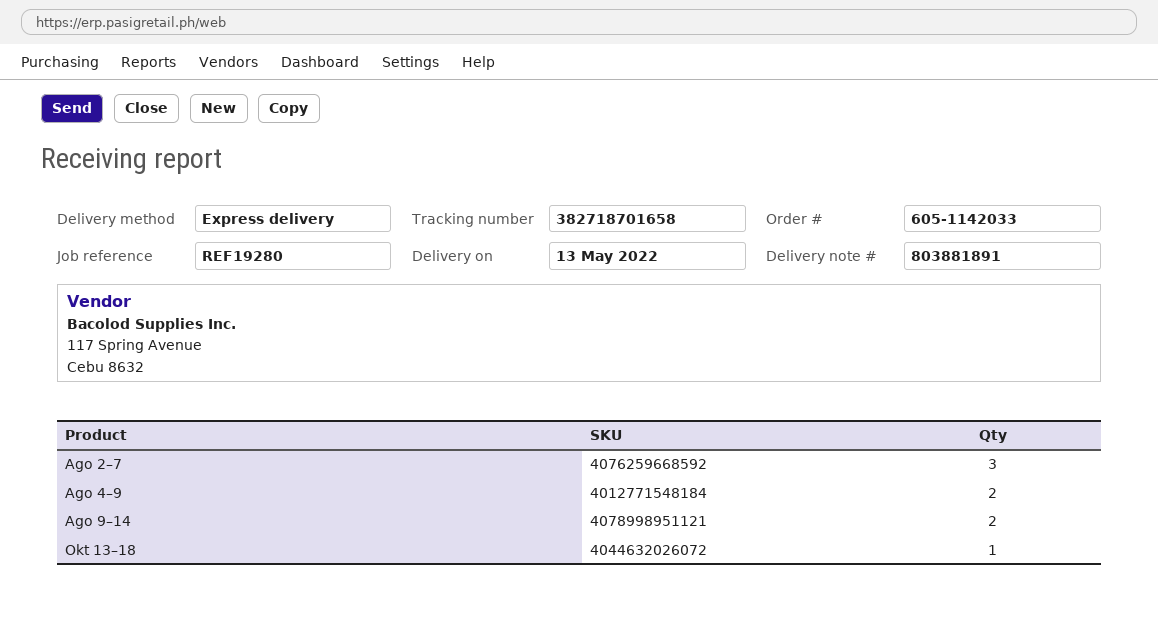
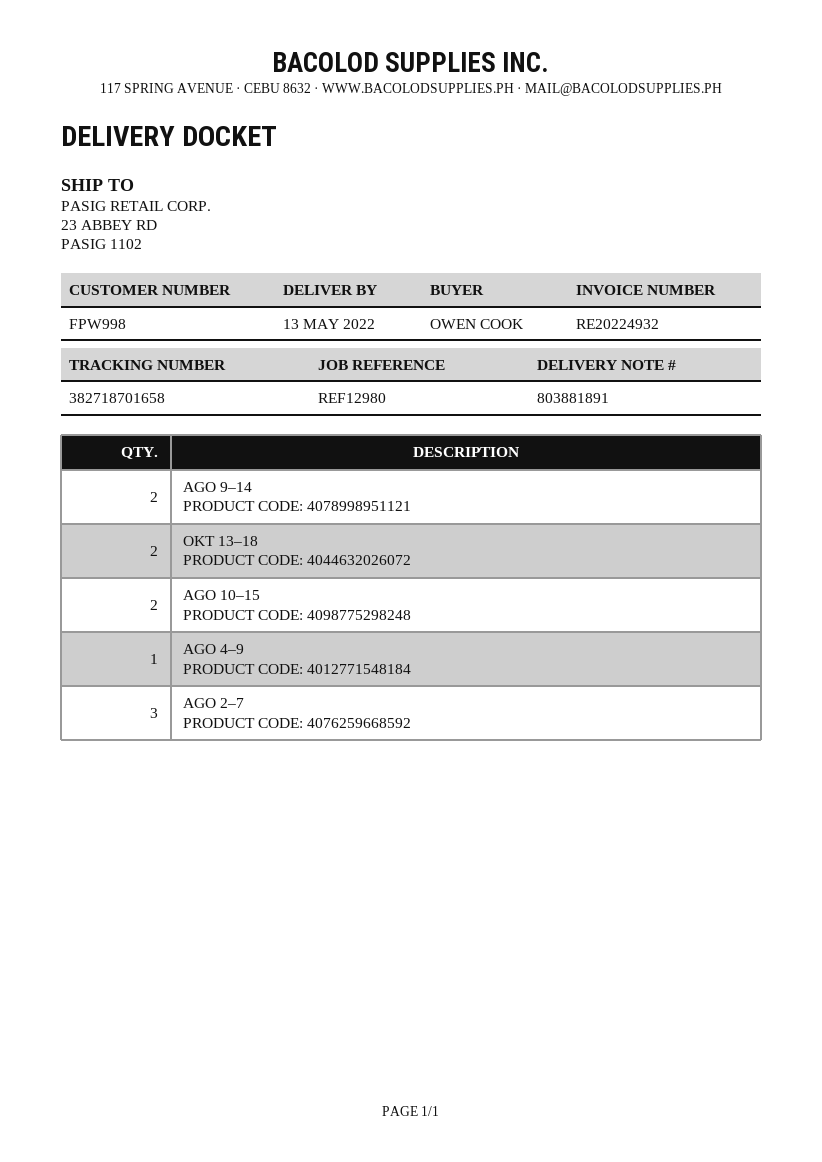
reference: REF19280 -> REF12980
Ago 4–9: 2 -> 1
Okt 13–18: 1 -> 2
AGO 10–15: none -> 2

